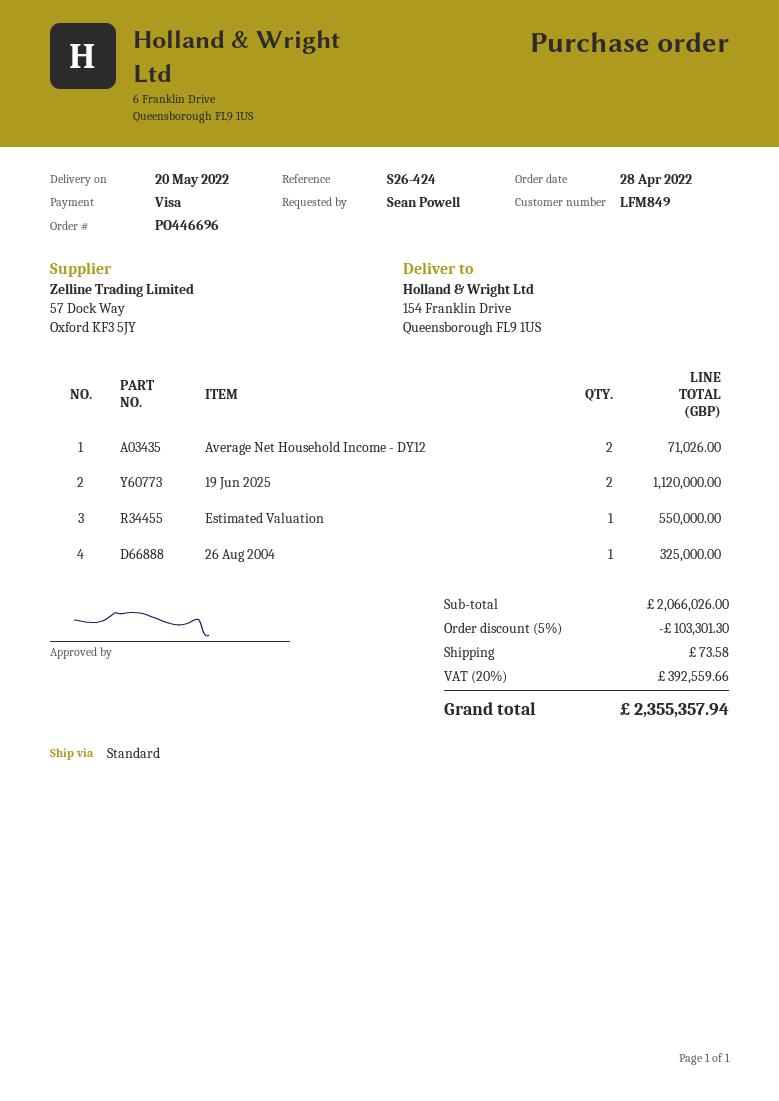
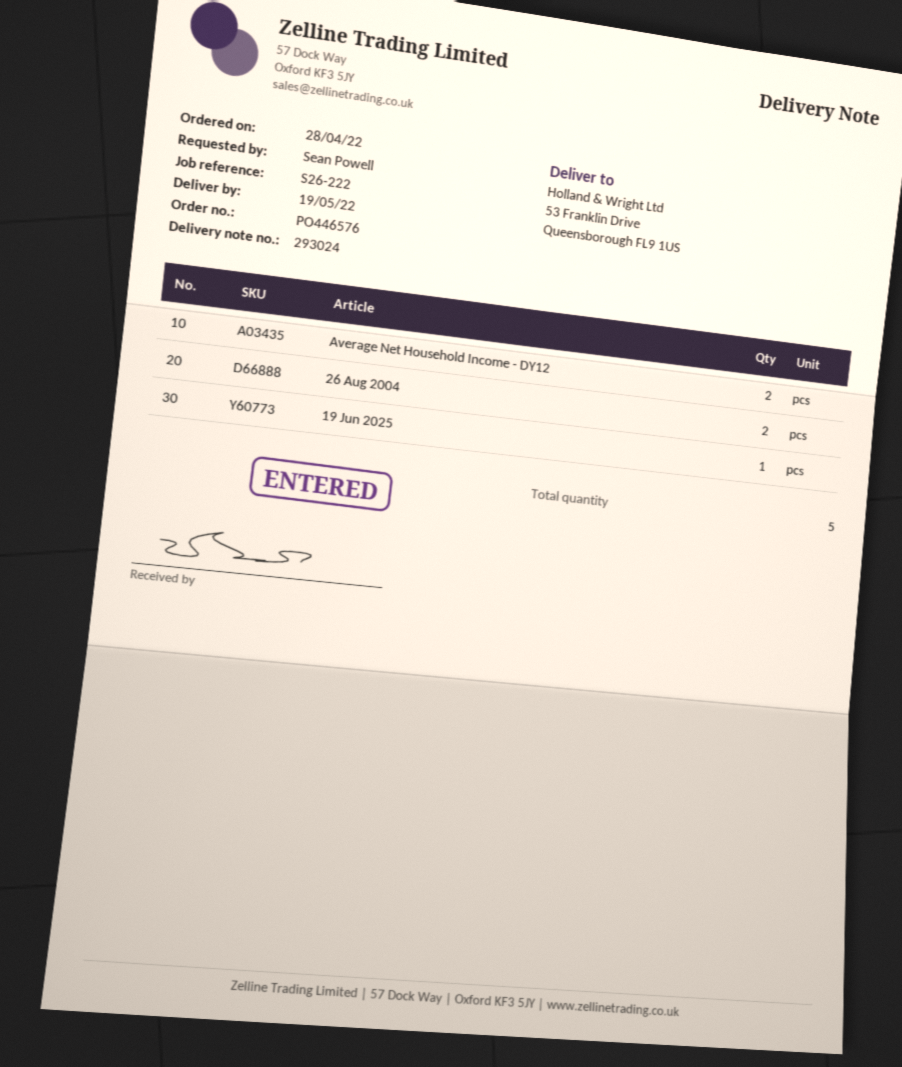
order number: PO446696 -> PO446576
delivery date: 2022-05-20 -> 2022-05-19
reference: S26-424 -> S26-222
ship to: 154 Franklin Drive, Queensborough FL9 1US -> 53 Franklin Drive, Queensborough FL9 1US
19 Jun 2025: 2 -> 1
Estimated Valuation: 1 -> none
26 Aug 2004: 1 -> 2

